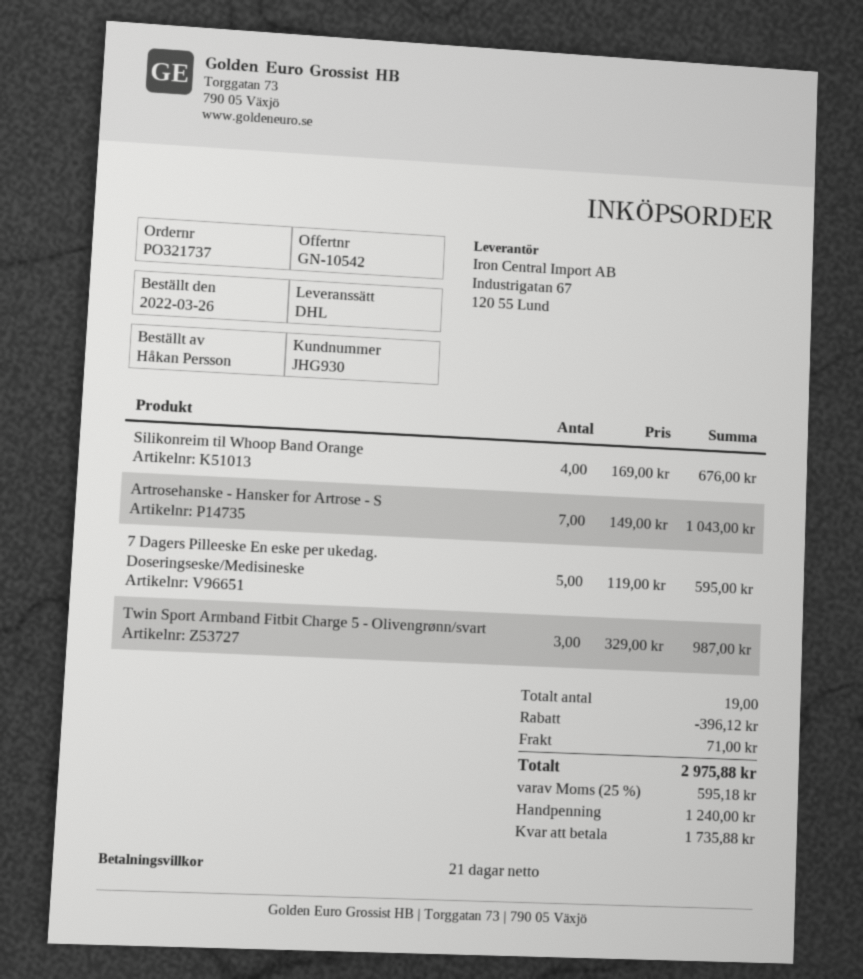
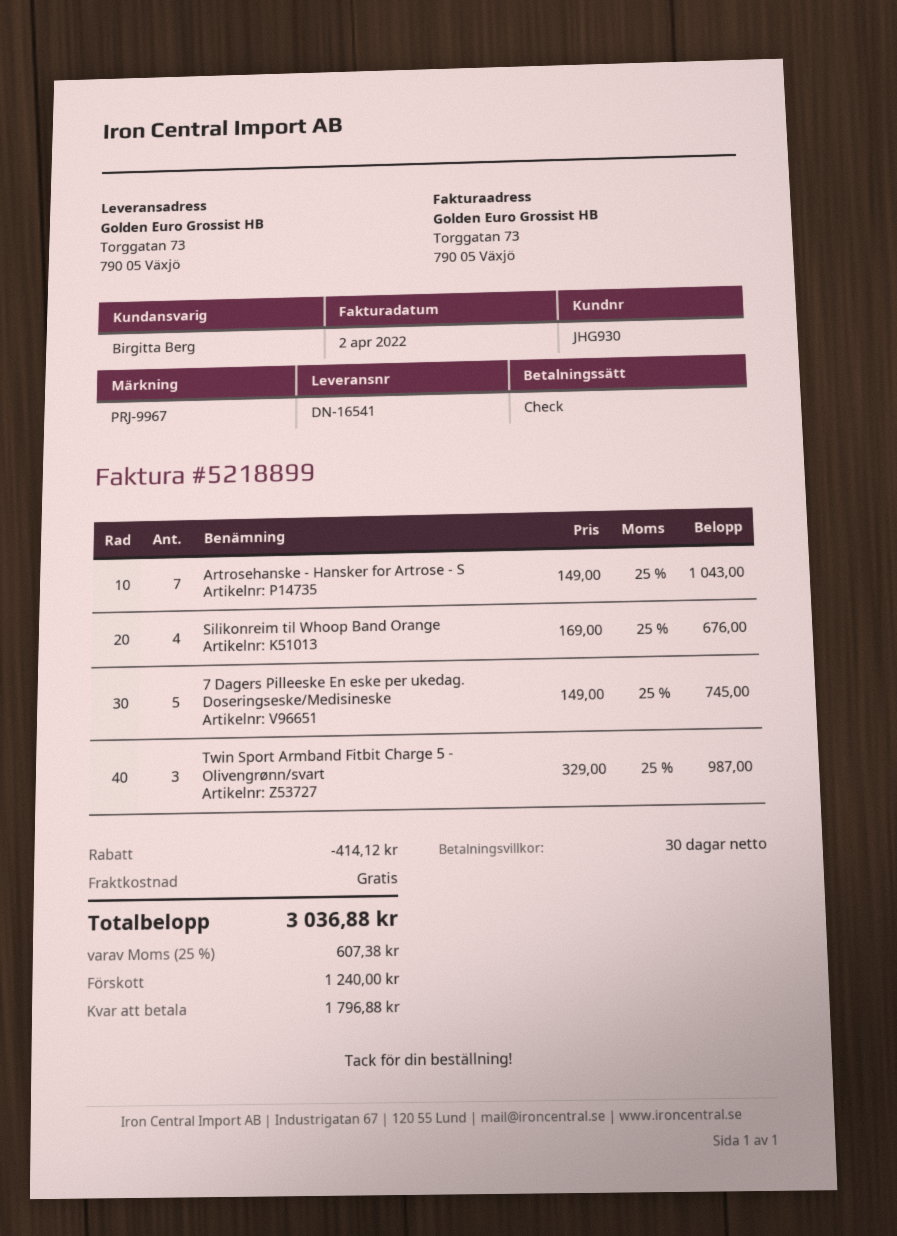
payment terms: 21 days -> 30 days
7 Dagers Pilleeske En eske per ukedag. Doseringseske/Medisineske: 5 x 119.00 = 595.00 -> 5 x 149.00 = 745.00
discount: 396.12 -> 414.12
shipping: 71.00 -> 0.00
tax: 25% = 595.18 -> 25% = 607.38
total: 2975.88 -> 3036.88
balance: 1735.88 -> 1796.88

